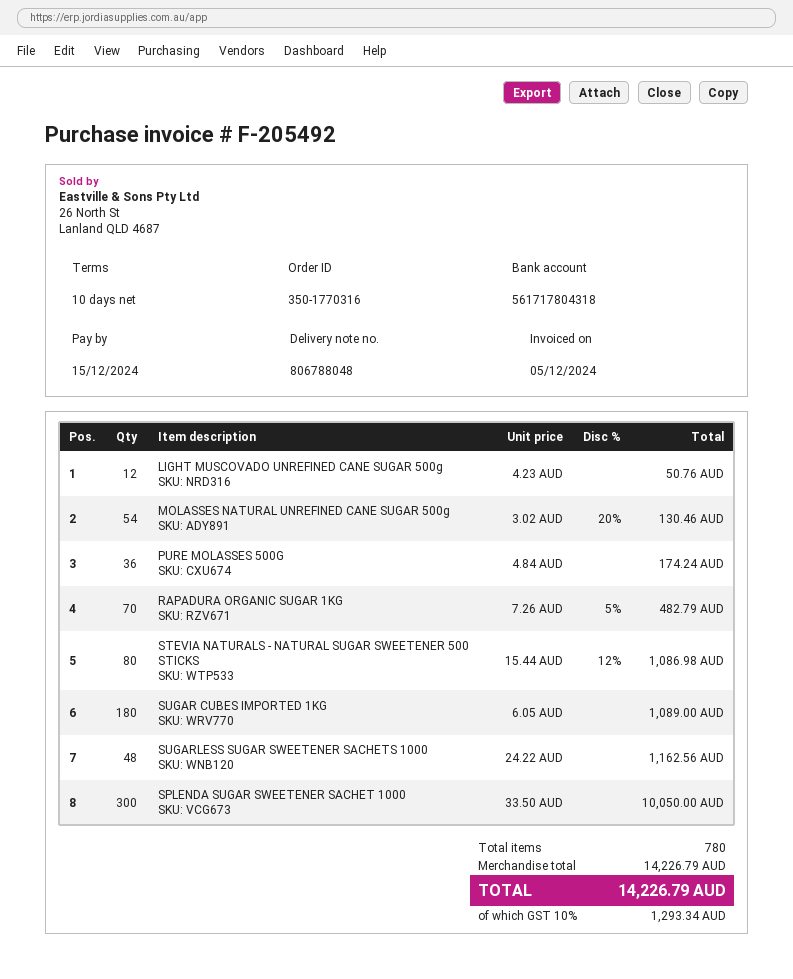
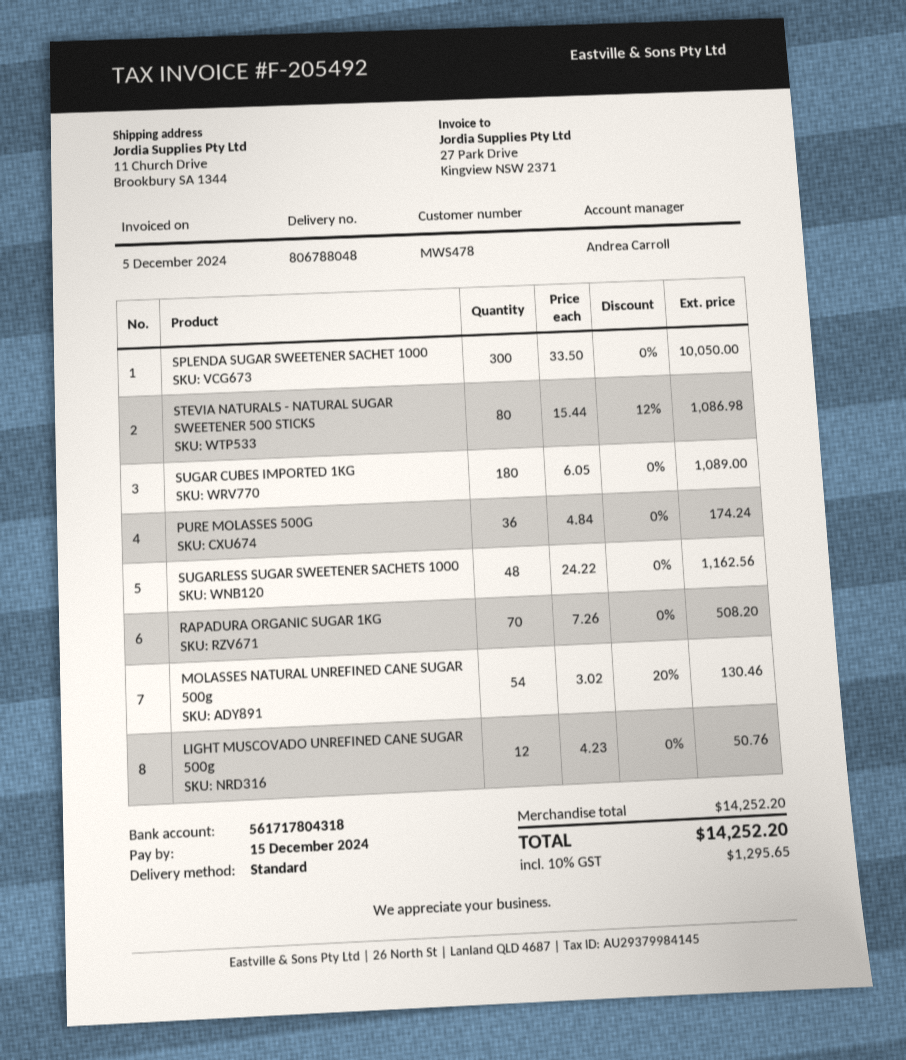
RAPADURA ORGANIC SUGAR 1KG: 70 x 7.26 - 5% = 482.79 -> 70 x 7.26 = 508.20
subtotal: 14226.79 -> 14252.20
tax: 10% = 1293.34 -> 10% = 1295.65
total: 14226.79 -> 14252.20

